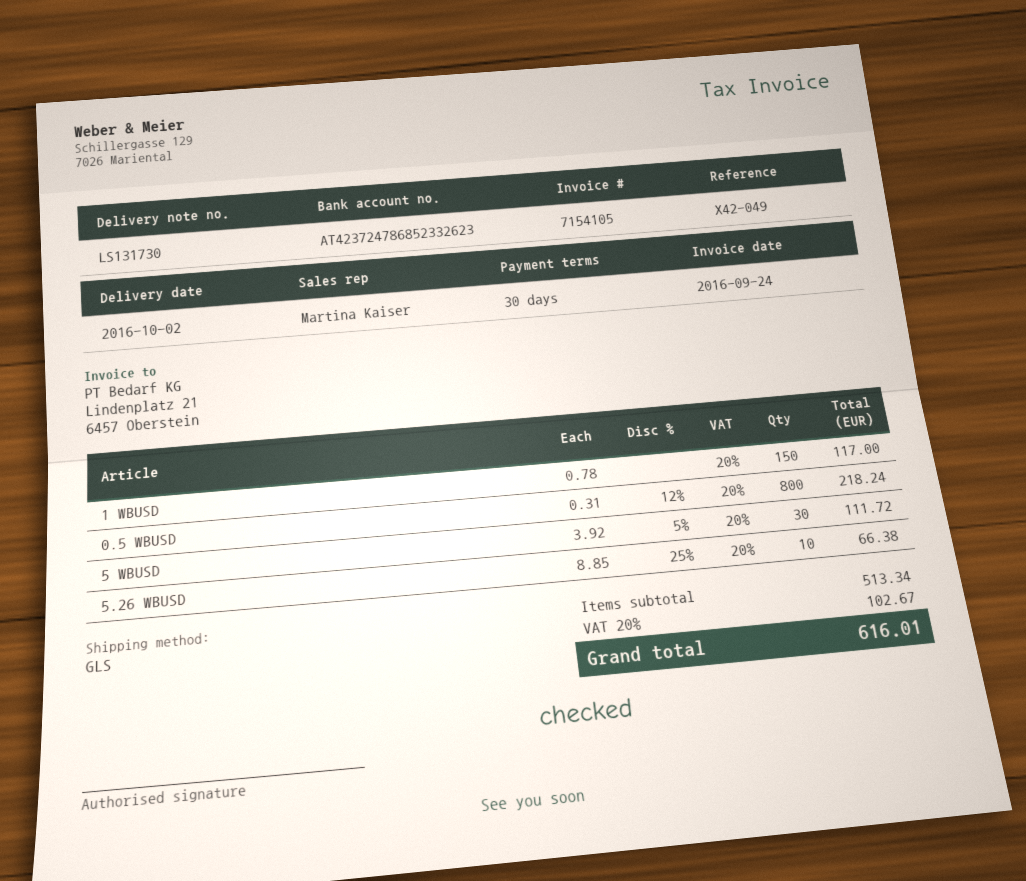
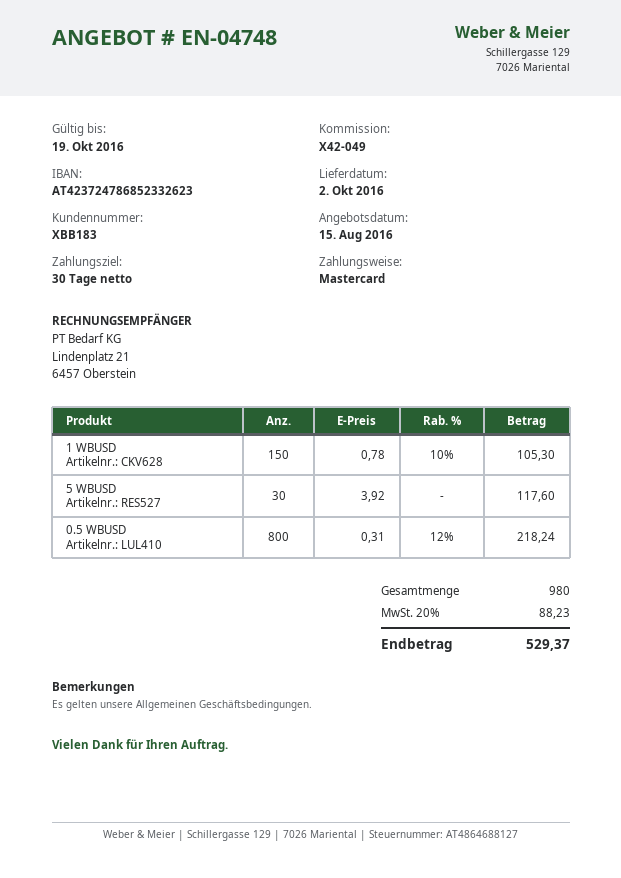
1 WBUSD: 150 x 0.78 = 117.00 -> 150 x 0.78 - 10% = 105.30
5 WBUSD: 30 x 3.92 - 5% = 111.72 -> 30 x 3.92 = 117.60
5.26 WBUSD: 10 x 8.85 - 25% = 66.38 -> none
tax: 20% = 102.67 -> 20% = 88.23
total: 616.01 -> 529.37

